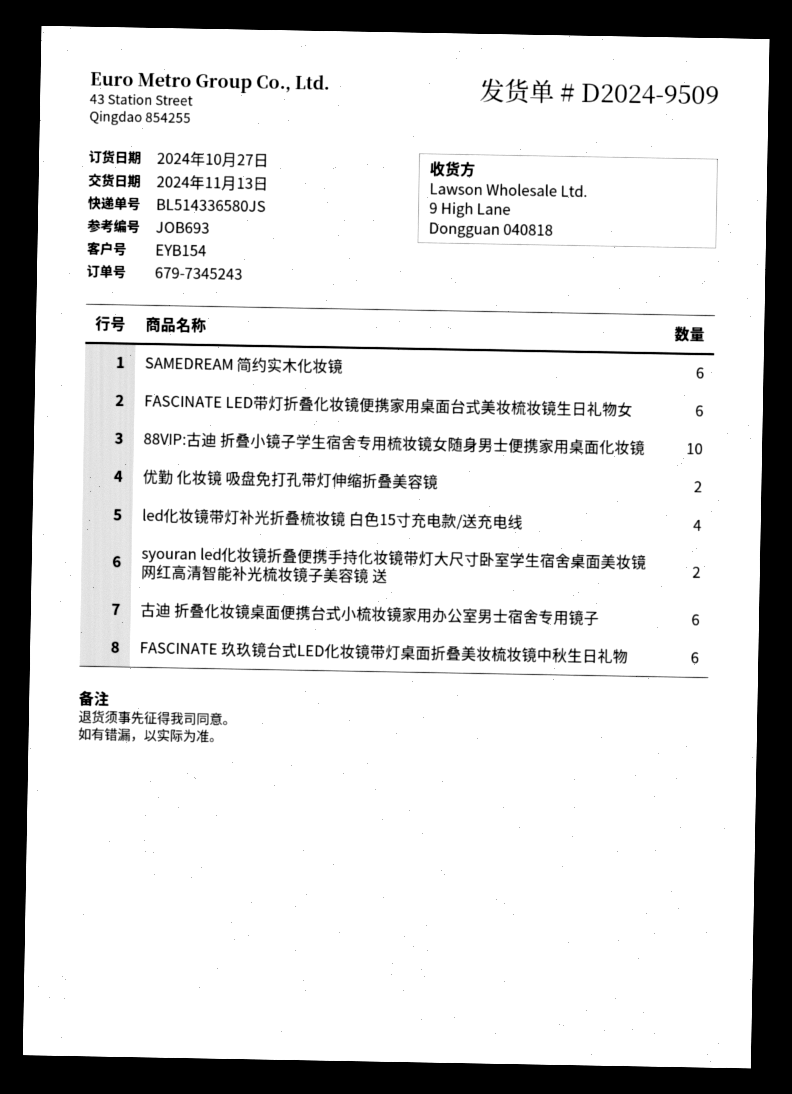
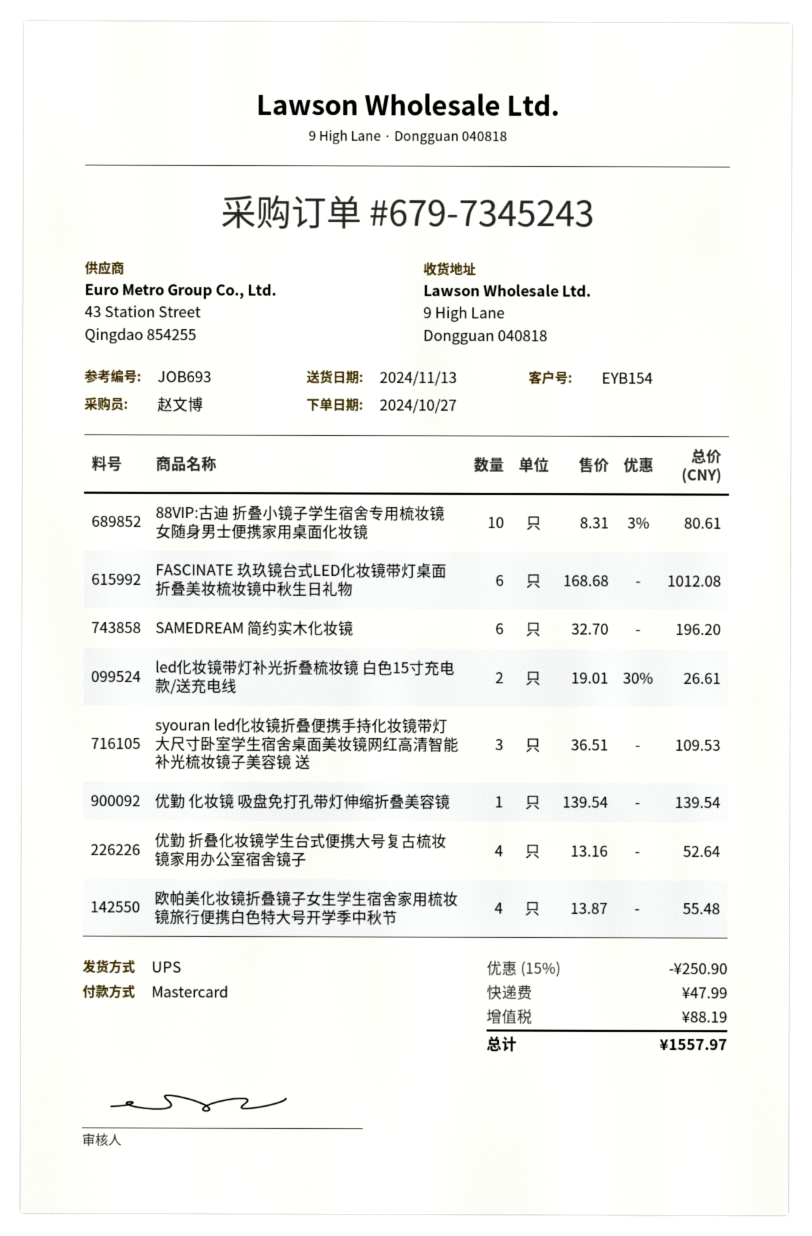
FASCINATE LED带灯折叠化妆镜便携家用桌面台式美妆梳妆镜生日礼物女: 6 -> none
优勤 化妆镜 吸盘免打孔带灯伸缩折叠美容镜: 2 -> 1
led化妆镜带灯补光折叠梳妆镜 白色15寸充电款/送充电线: 4 -> 2
syouran led化妆镜折叠便携手持化妆镜带灯大尺寸卧室学生宿舍桌面美妆镜网红高清智能补光梳妆镜子美容镜 送: 2 -> 3
古迪 折叠化妆镜桌面便携台式小梳妆镜家用办公室男士宿舍专用镜子: 6 -> none
优勤 折叠化妆镜学生台式便携大号复古梳妆镜家用办公室宿舍镜子: none -> 4
欧帕美化妆镜折叠镜子女生学生宿舍家用梳妆镜旅行便携白色特大号开学季中秋节: none -> 4

